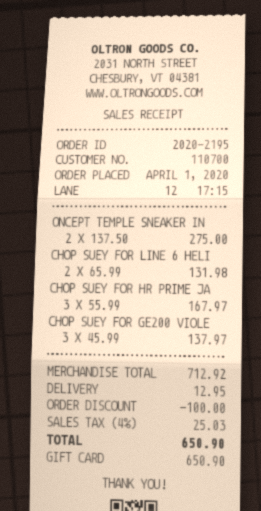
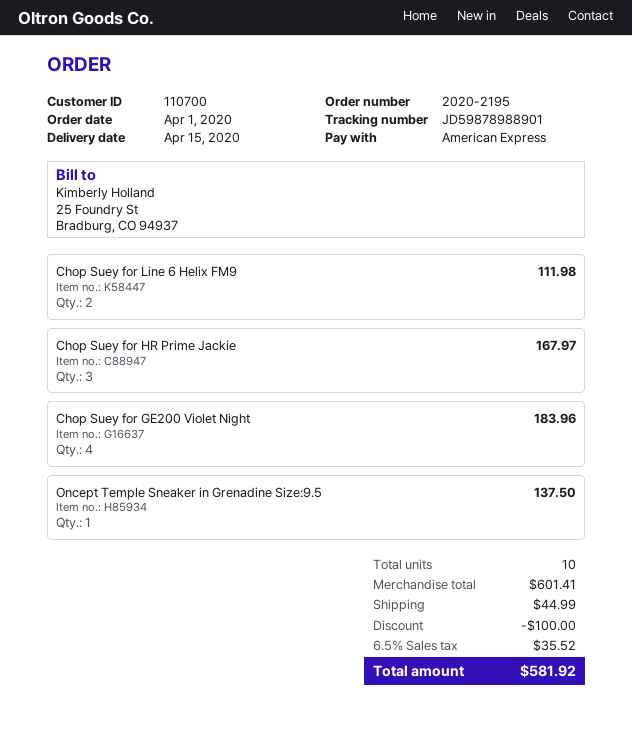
payment method: gift card -> American Express
ONCEPT TEMPLE SNEAKER IN: 2 for 275.00 -> 1 for 137.50
CHOP SUEY FOR LINE 6 HELI: 2 for 131.98 -> 2 for 111.98
CHOP SUEY FOR GE200 VIOLE: 3 for 137.97 -> 4 for 183.96
subtotal: 712.92 -> 601.41
shipping: 12.95 -> 44.99
tax: 4% = 25.03 -> 6.5% = 35.52
total: 650.90 -> 581.92

